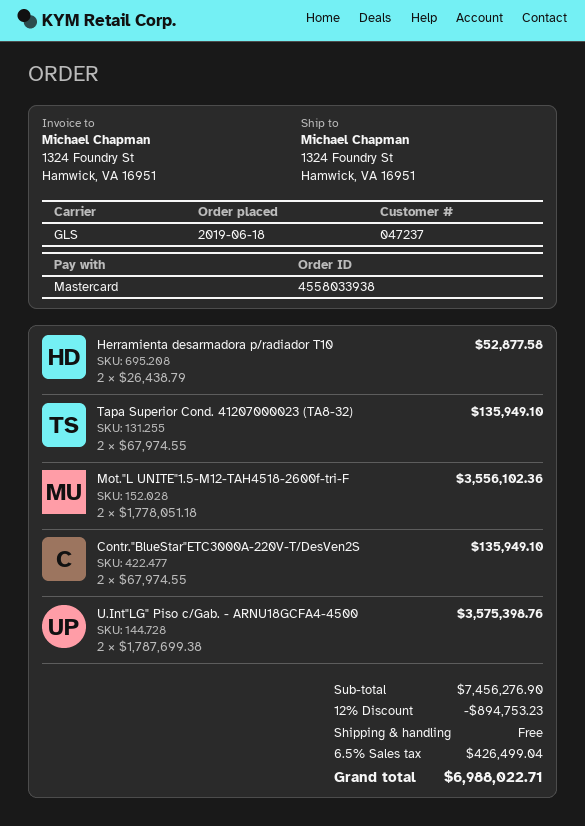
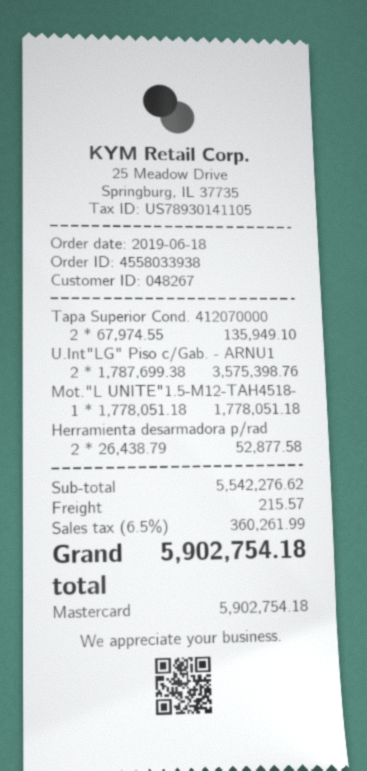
customer number: 047237 -> 048267
Mot."L UNITE"1.5-M12-TAH4518-2600f-tri-F: 2 x 1778051.18 = 3556102.36 -> 1 x 1778051.18 = 1778051.18
Contr."BlueStar"ETC3000A-220V-T/DesVen2S: 2 x 67974.55 = 135949.10 -> none
subtotal: 7456276.90 -> 5542276.62
discount: 12% = 894753.23 -> none
shipping: 0.00 -> 215.57
tax: 6.5% = 426499.04 -> 6.5% = 360261.99
total: 6988022.71 -> 5902754.18

